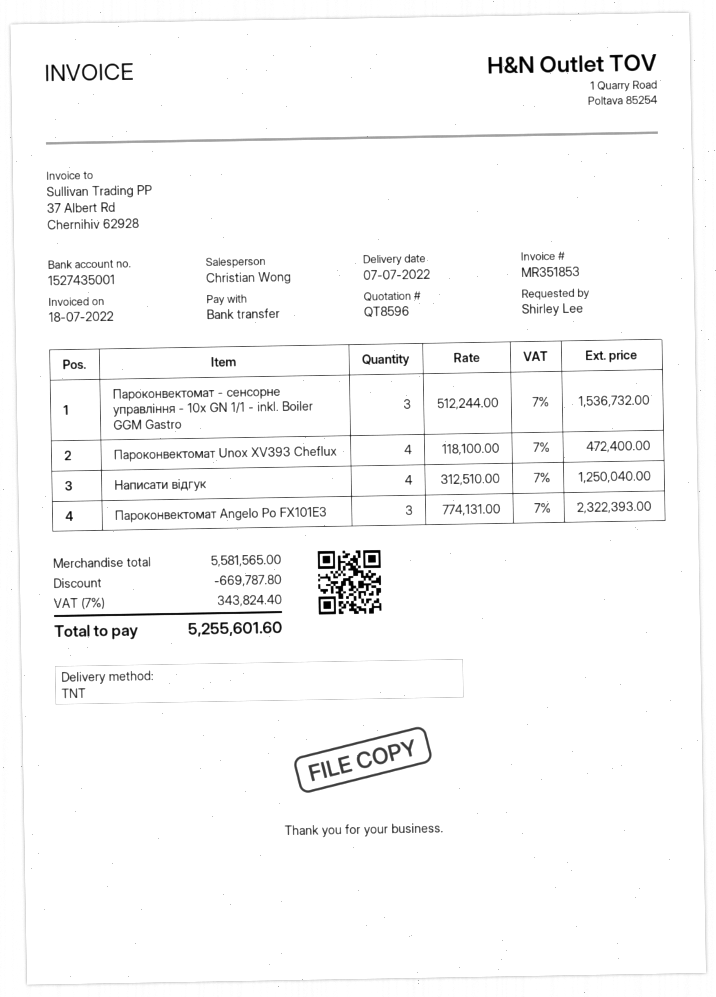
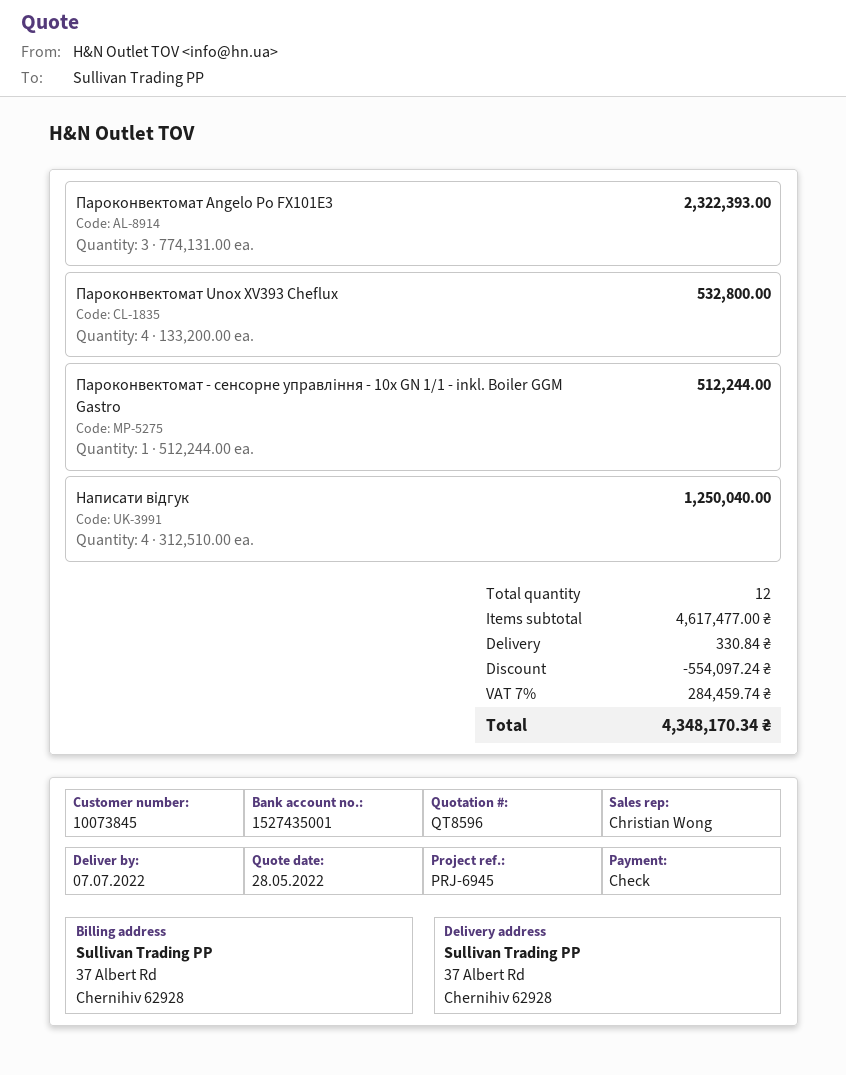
payment method: bank transfer -> cheque
Пароконвектомат - сенсорне управління - 10x GN 1/1 - inkl. Boiler GGM Gastro: 3 x 512244.00 = 1536732.00 -> 1 x 512244.00 = 512244.00
Пароконвектомат Unox XV393 Cheflux: 4 x 118100.00 = 472400.00 -> 4 x 133200.00 = 532800.00
subtotal: 5581565.00 -> 4617477.00
discount: 669787.80 -> 554097.24
shipping: none -> 330.84
tax: 7% = 343824.40 -> 7% = 284459.74
total: 5255601.60 -> 4348170.34

